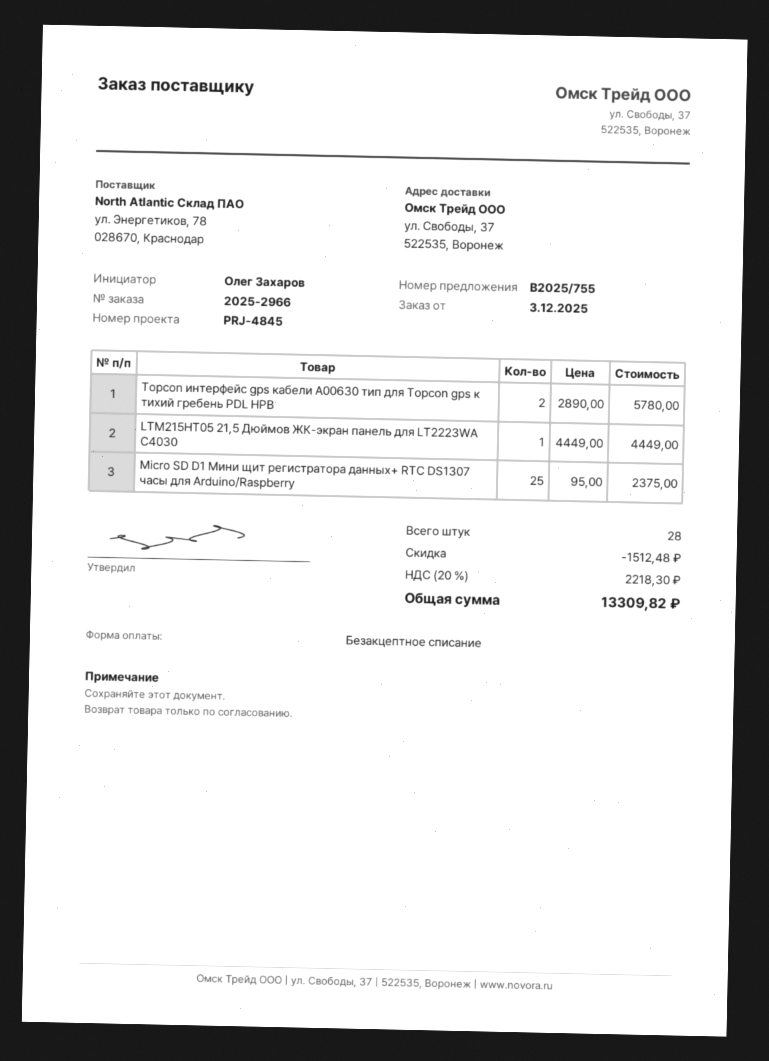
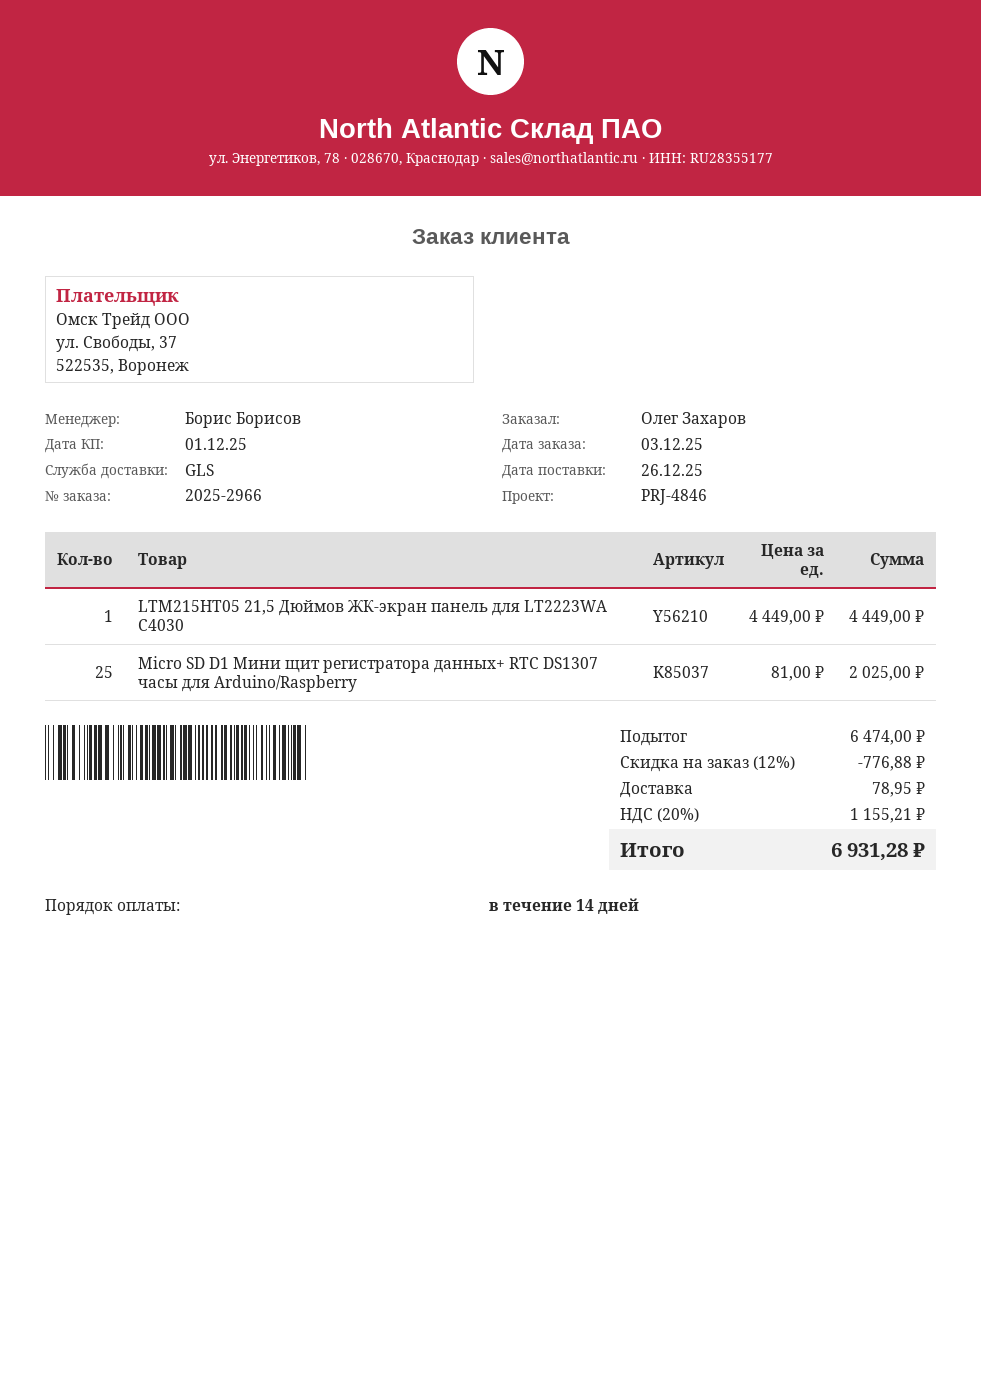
reference: PRJ-4845 -> PRJ-4846
Topcon интерфейс gps кабели A00630 тип для Topcon gps к тихий гребень PDL HPB: 2 x 2890.00 = 5780.00 -> none
Micro SD D1 Мини щит регистратора данных+ RTC DS1307 часы для Arduino/Raspberry: 25 x 95.00 = 2375.00 -> 25 x 81.00 = 2025.00
discount: 1512.48 -> 776.88
shipping: none -> 78.95
tax: 20% = 2218.30 -> 20% = 1155.21
total: 13309.82 -> 6931.28

